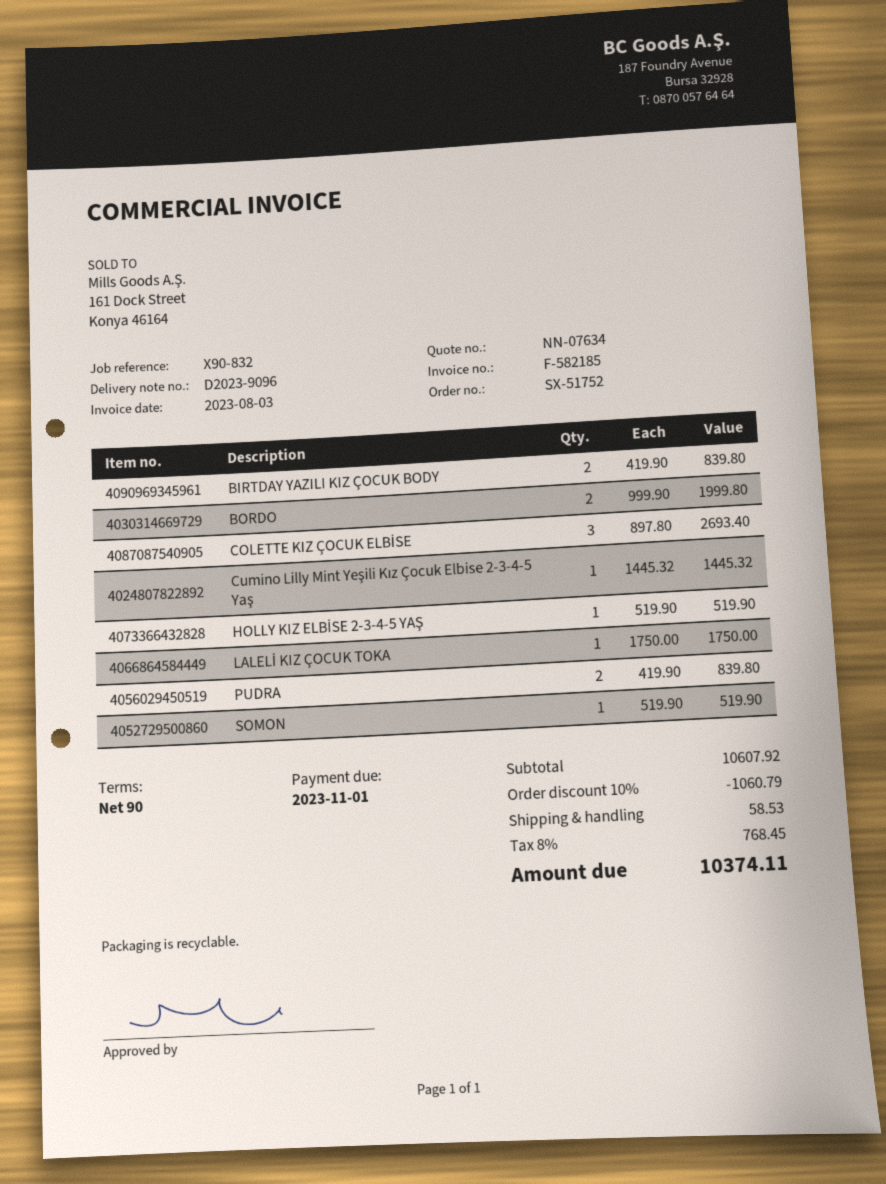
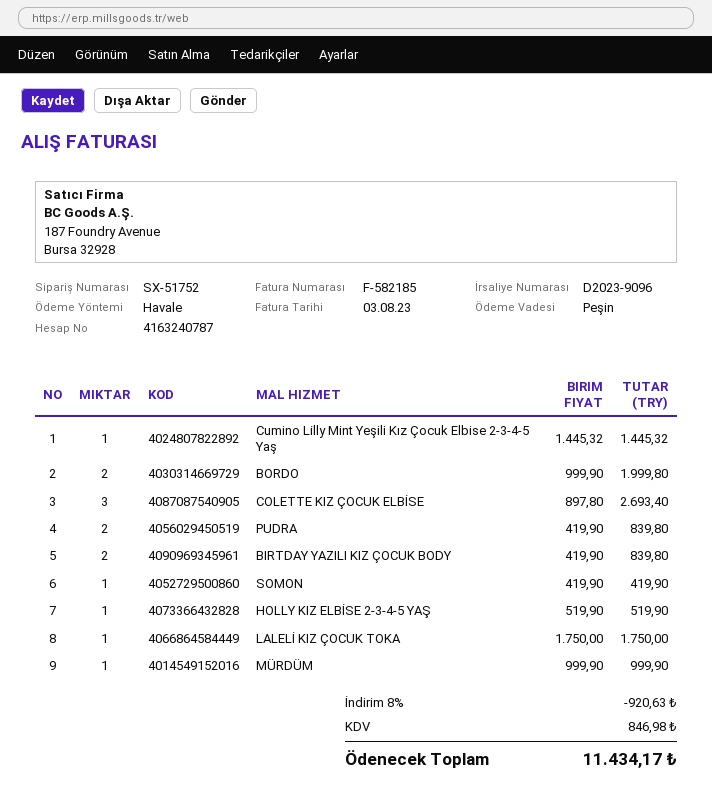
payment terms: 90 days -> on receipt
SOMON: 1 x 519.90 = 519.90 -> 1 x 419.90 = 419.90
MÜRDÜM: none -> 1 x 999.90 = 999.90
discount: 10% = 1060.79 -> 8% = 920.63
shipping: 58.53 -> none
tax: 768.45 -> 846.98
total: 10374.11 -> 11434.17

